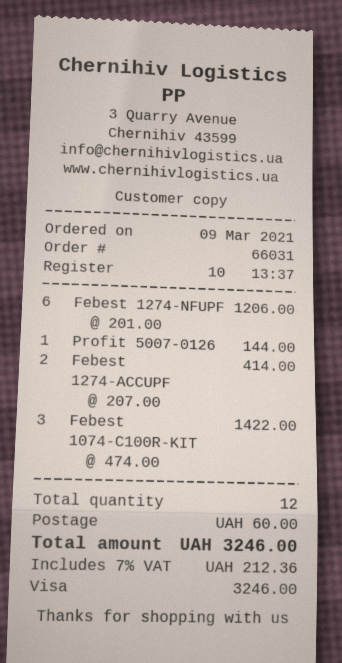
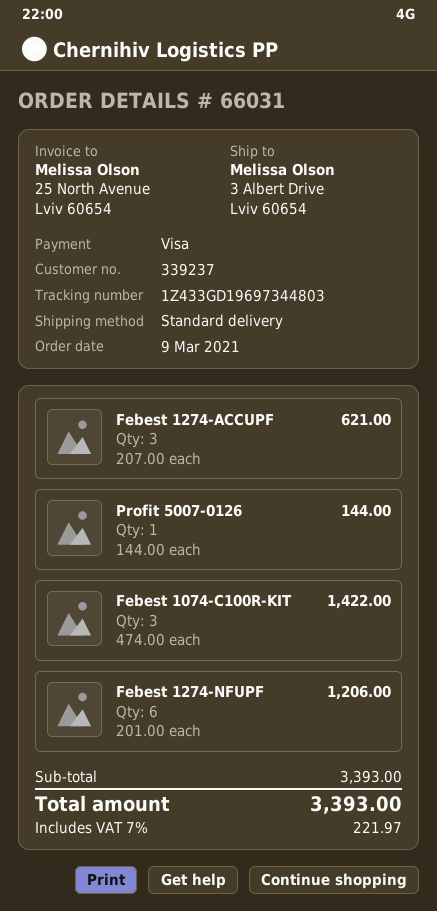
Febest 1274-ACCUPF: 2 x 207.00 = 414.00 -> 3 x 207.00 = 621.00
shipping: 60.00 -> none
tax: 7% = 212.36 -> 7% = 221.97
total: 3246.00 -> 3393.00

